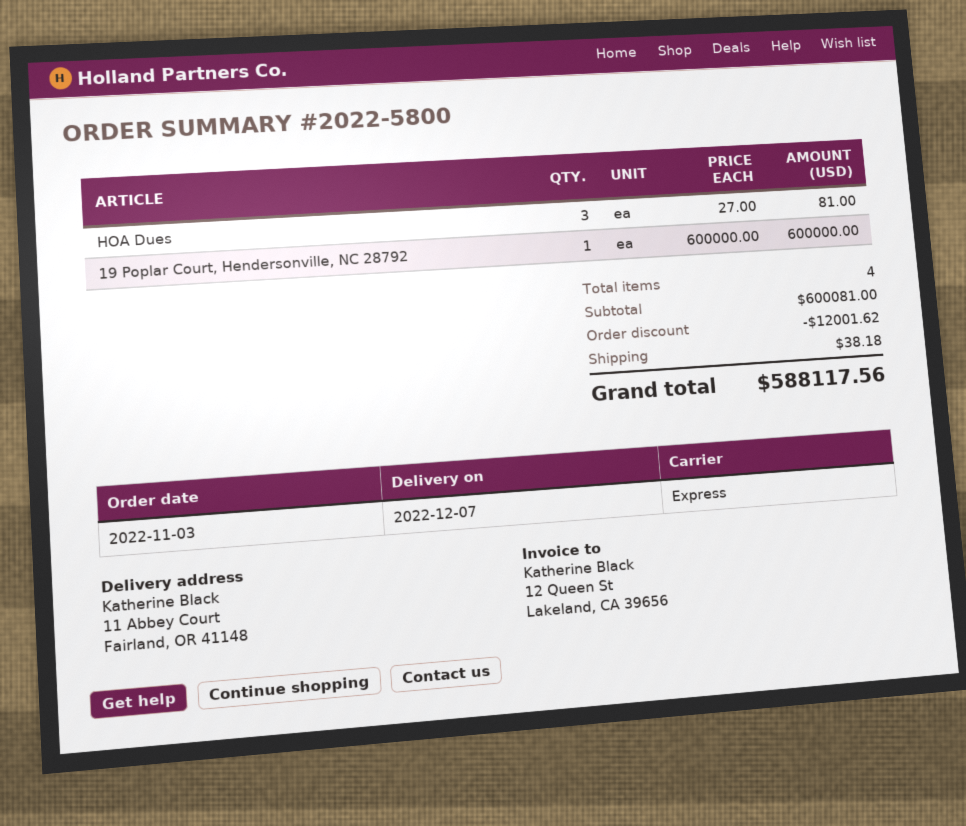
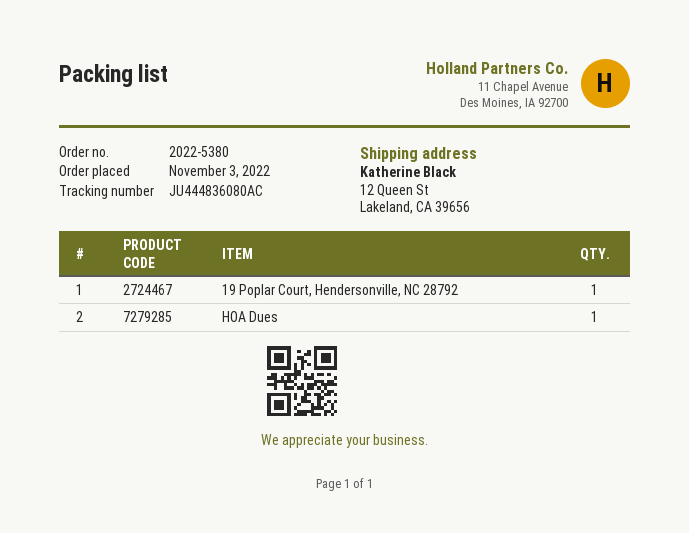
order number: 2022-5800 -> 2022-5380
ship to: 11 Abbey Court, Fairland, OR 41148 -> 12 Queen St, Lakeland, CA 39656
HOA Dues: 3 -> 1

